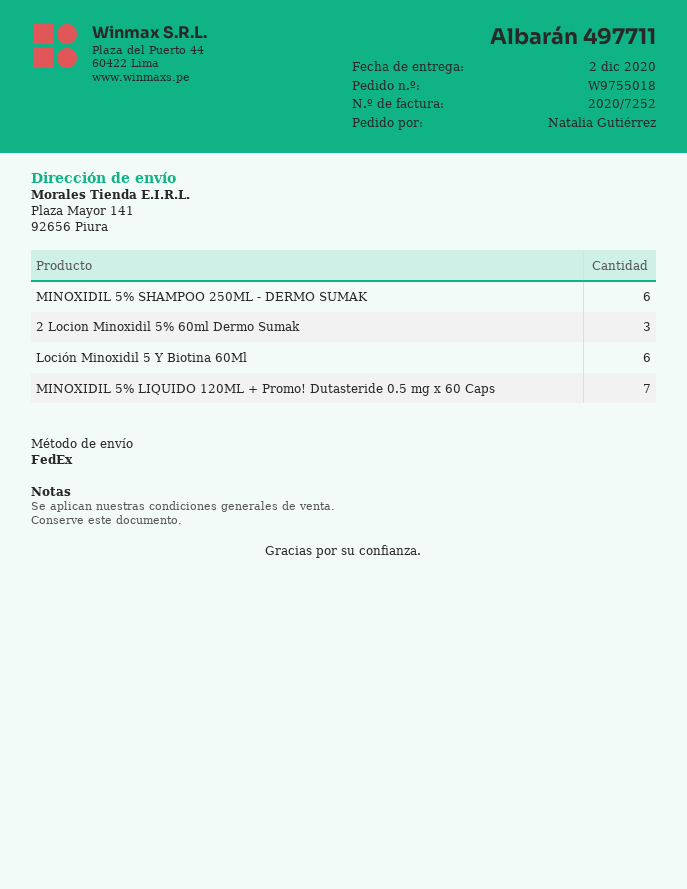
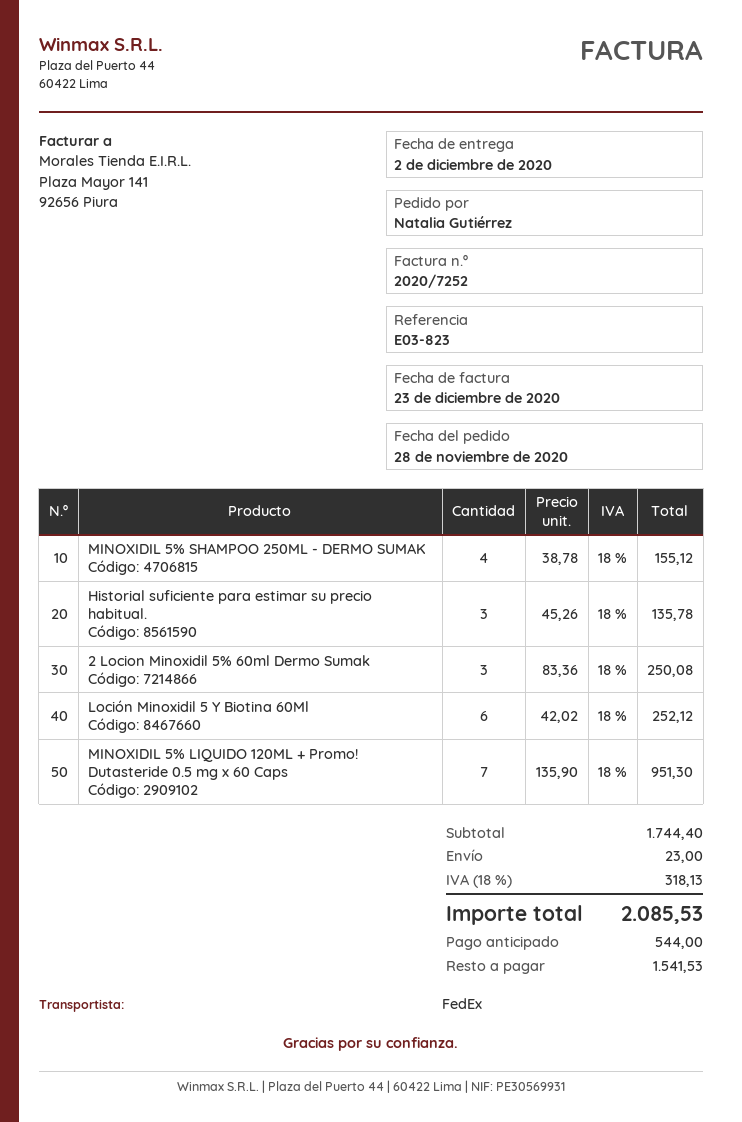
MINOXIDIL 5% SHAMPOO 250ML - DERMO SUMAK: 6 -> 4
Historial suficiente para estimar su precio habitual.: none -> 3

